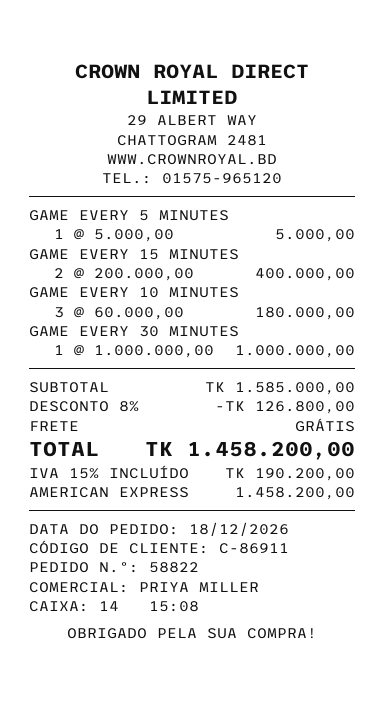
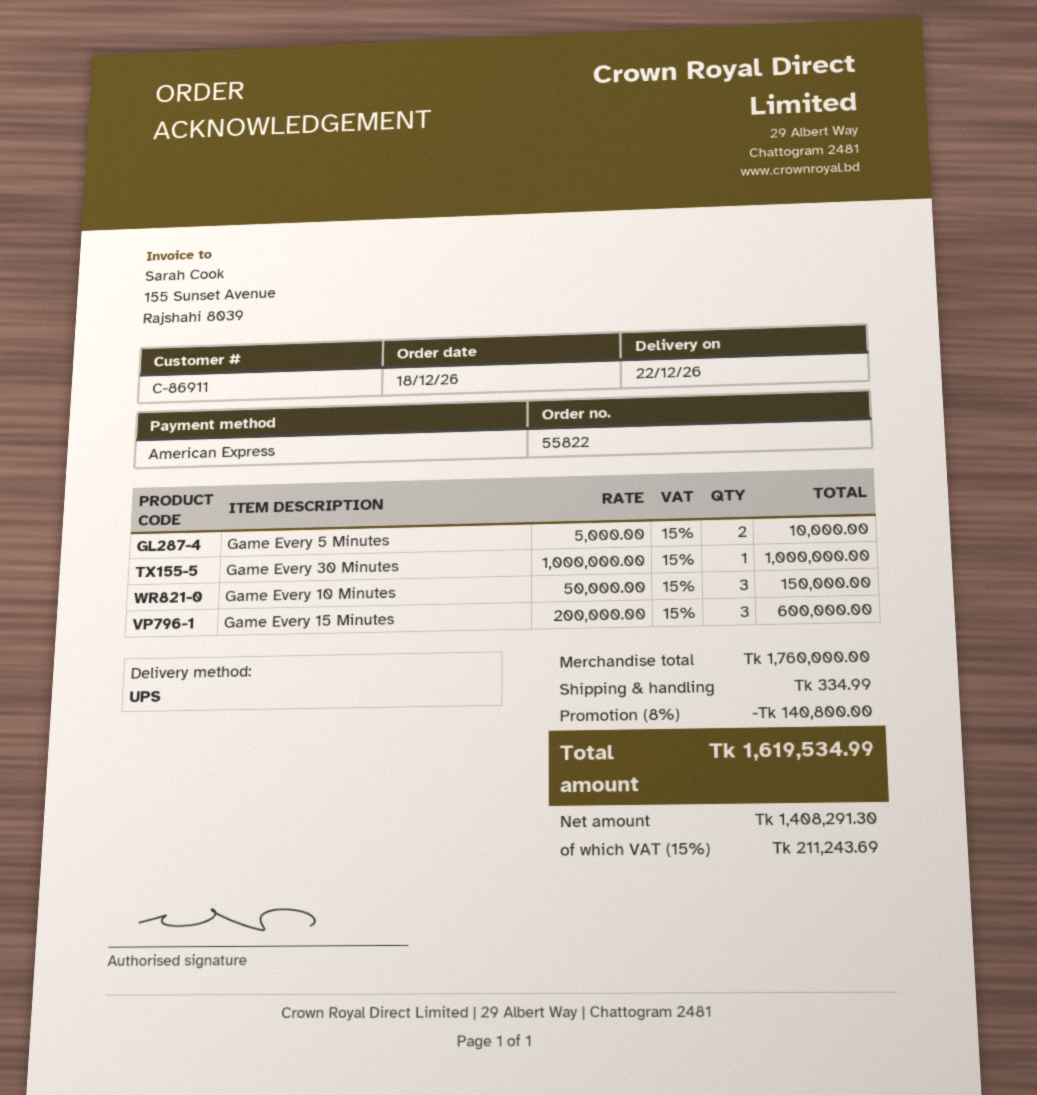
order number: 58822 -> 55822
GAME EVERY 5 MINUTES: 1 x 5000.00 = 5000.00 -> 2 x 5000.00 = 10000.00
GAME EVERY 15 MINUTES: 2 x 200000.00 = 400000.00 -> 3 x 200000.00 = 600000.00
GAME EVERY 10 MINUTES: 3 x 60000.00 = 180000.00 -> 3 x 50000.00 = 150000.00
subtotal: 1585000.00 -> 1760000.00
discount: 8% = 126800.00 -> 8% = 140800.00
shipping: 0.00 -> 334.99
tax: 15% = 190200.00 -> 15% = 211243.69
total: 1458200.00 -> 1619534.99

